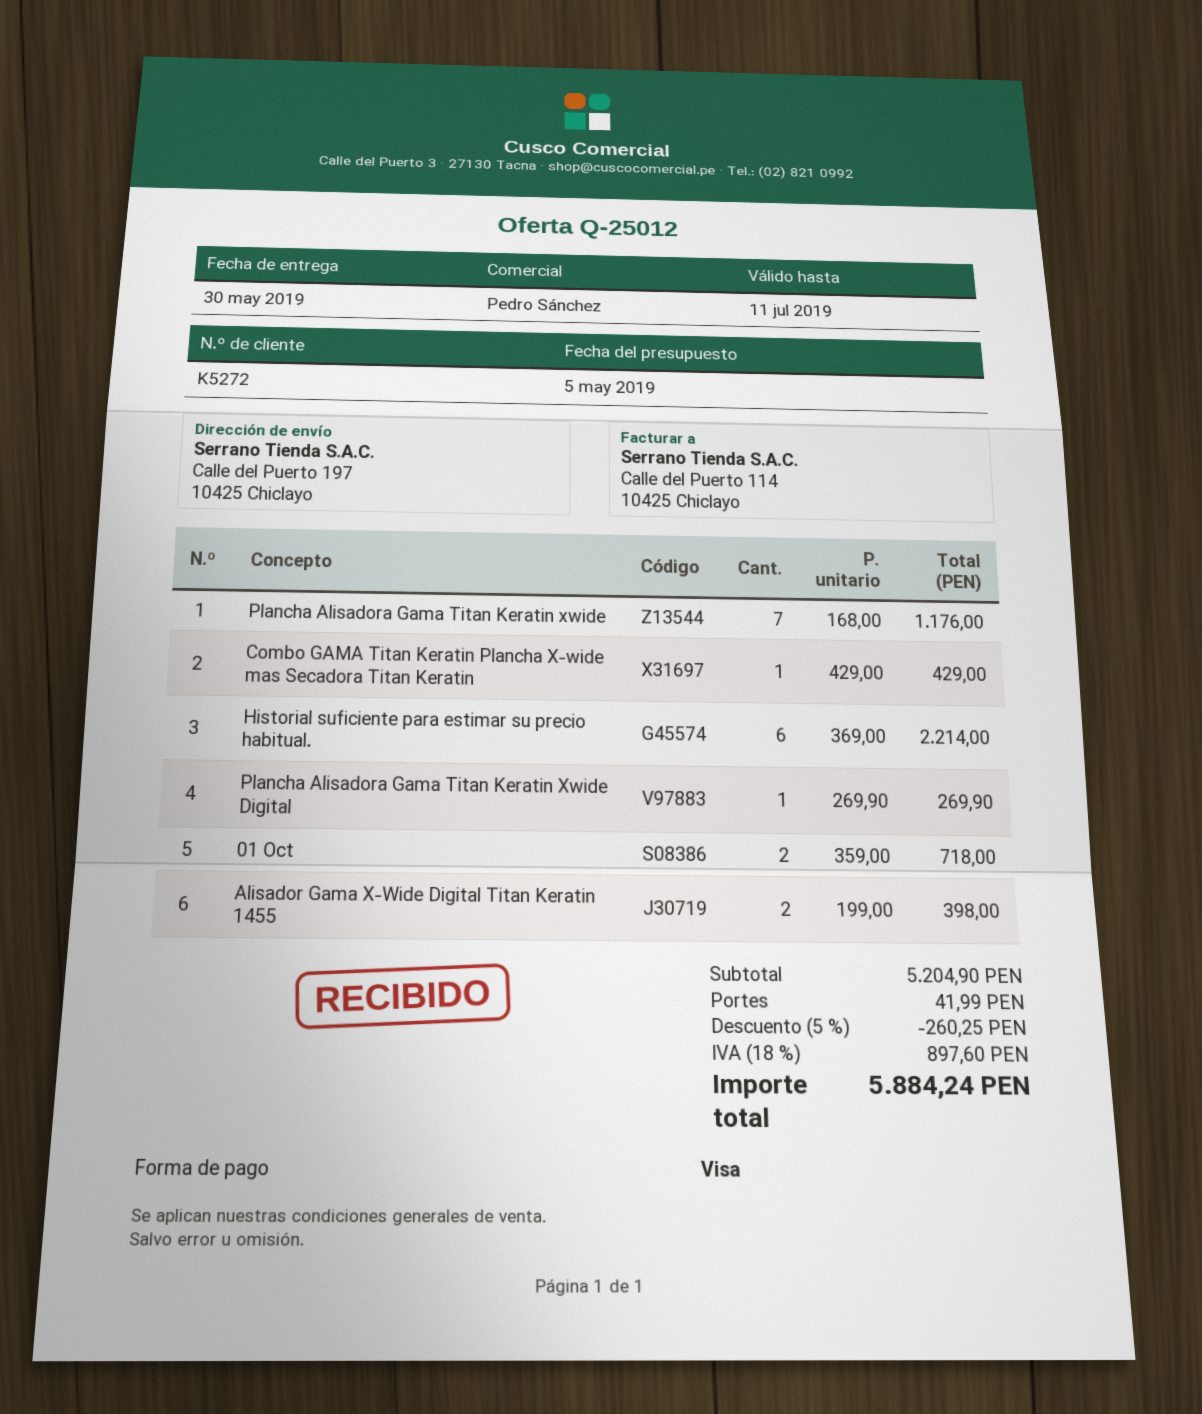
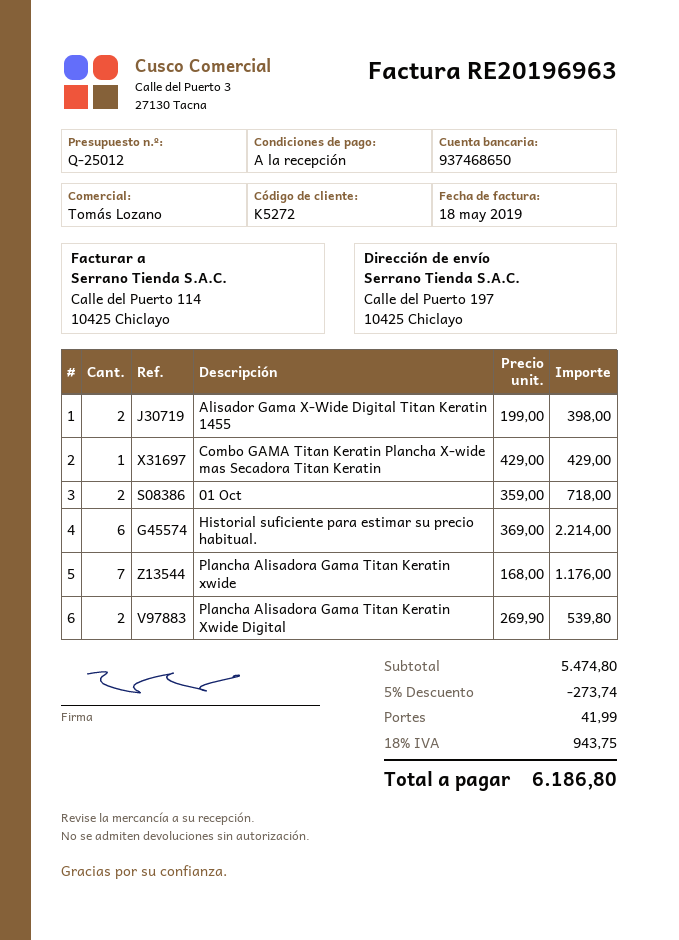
sales rep: Pedro Sánchez -> Tomás Lozano
Plancha Alisadora Gama Titan Keratin Xwide Digital: 1 x 269.90 = 269.90 -> 2 x 269.90 = 539.80
subtotal: 5204.90 -> 5474.80
discount: 5% = 260.25 -> 5% = 273.74
tax: 18% = 897.60 -> 18% = 943.75
total: 5884.24 -> 6186.80

